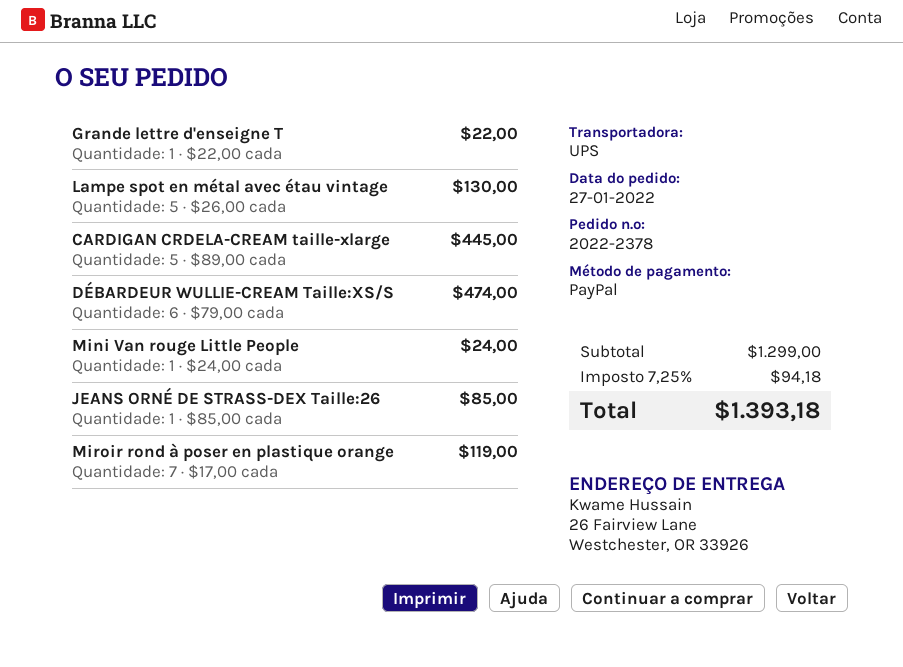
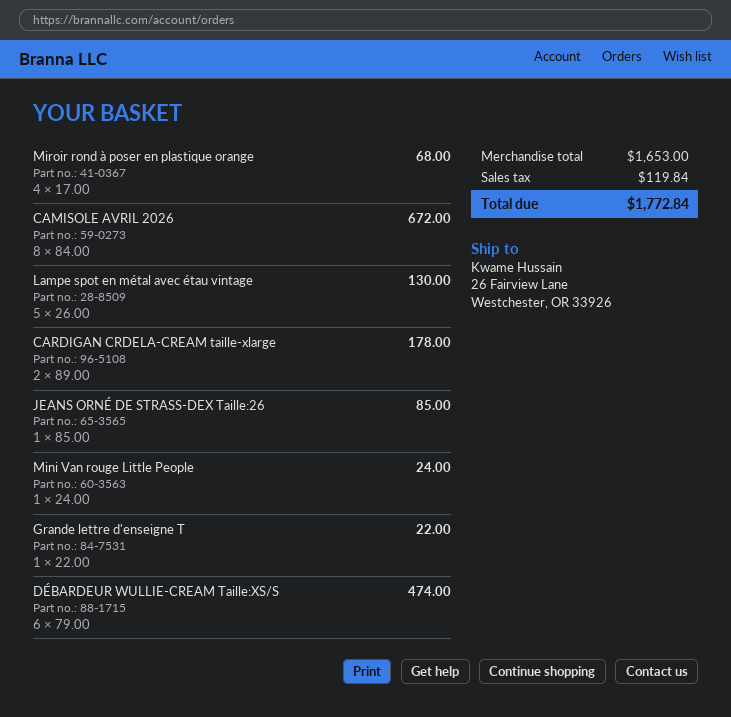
CARDIGAN CRDELA-CREAM taille-xlarge: 5 x 89.00 = 445.00 -> 2 x 89.00 = 178.00
Miroir rond à poser en plastique orange: 7 x 17.00 = 119.00 -> 4 x 17.00 = 68.00
CAMISOLE AVRIL 2026: none -> 8 x 84.00 = 672.00
subtotal: 1299.00 -> 1653.00
tax: 94.18 -> 119.84
total: 1393.18 -> 1772.84

